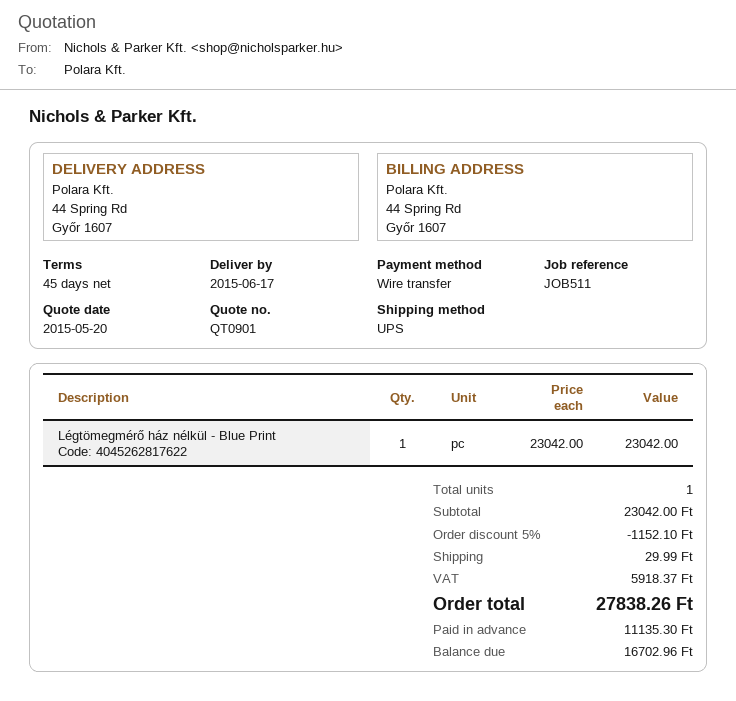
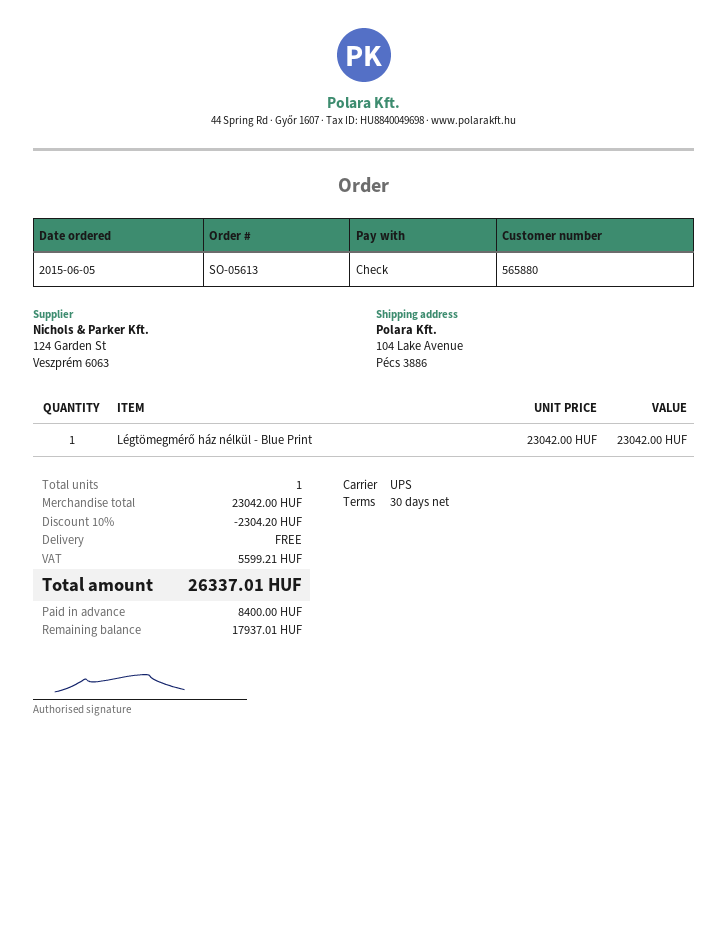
payment terms: 45 days -> 30 days
payment method: bank transfer -> cheque
ship to: 44 Spring Rd, Győr 1607 -> 104 Lake Avenue, Pécs 3886
discount: 5% = 1152.10 -> 10% = 2304.20
shipping: 29.99 -> 0.00
tax: 5918.37 -> 5599.21
total: 27838.26 -> 26337.01
deposit: 11135.30 -> 8400.00
balance: 16702.96 -> 17937.01

